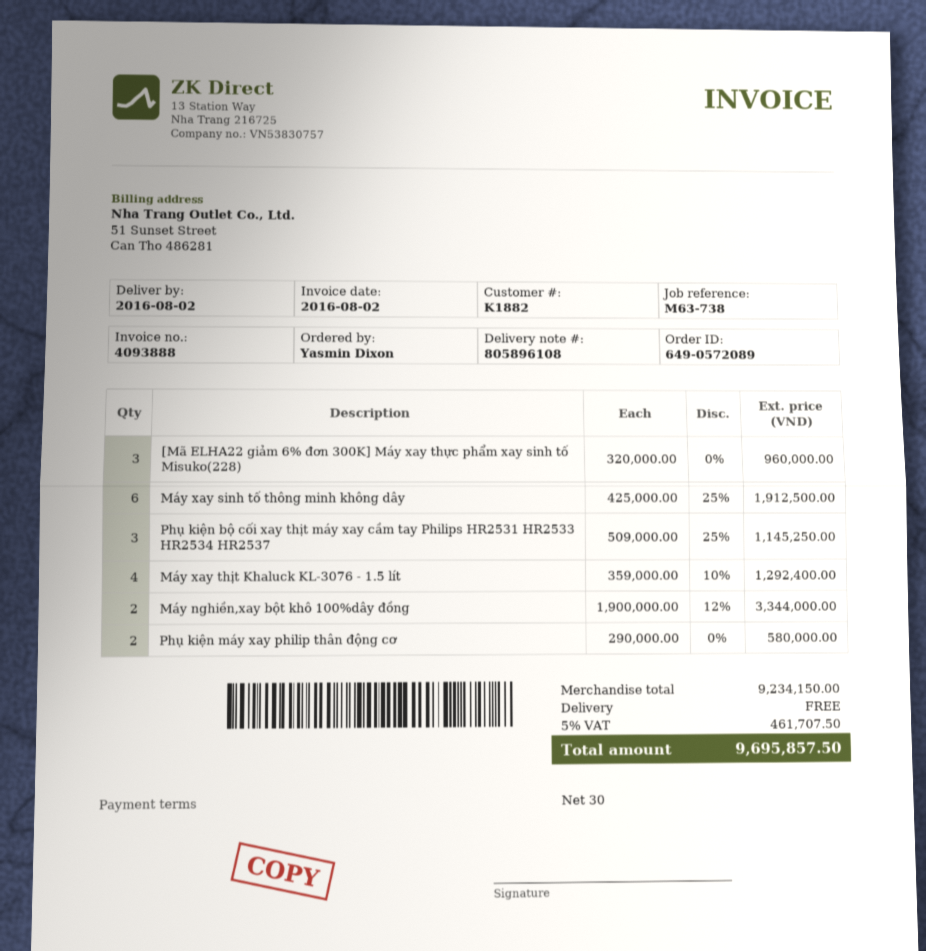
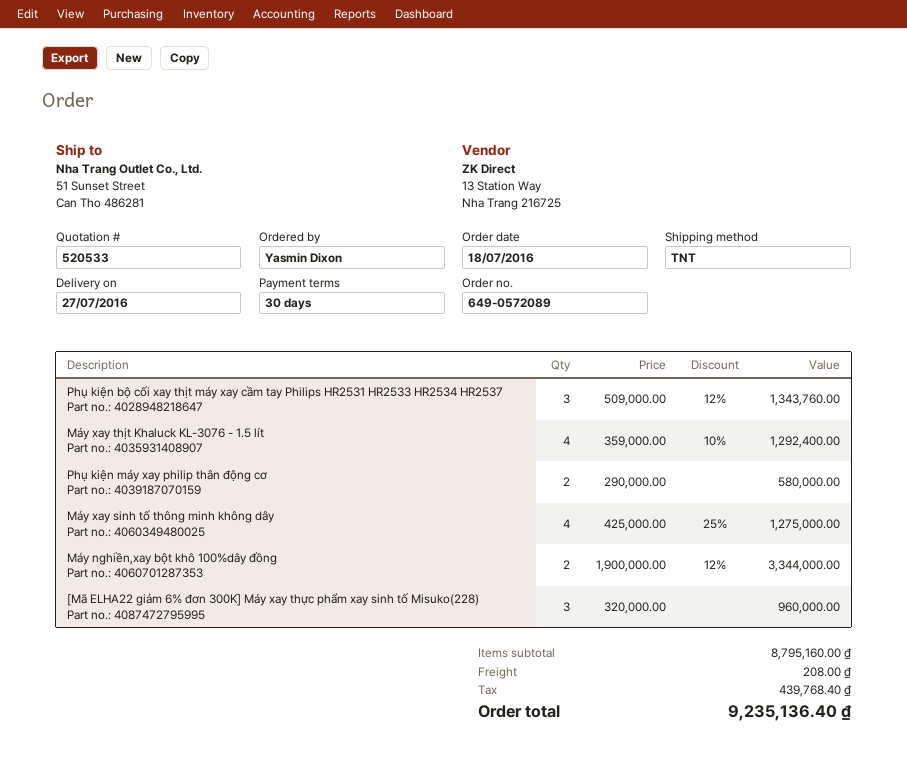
delivery date: 2016-08-02 -> 2016-07-27
Máy xay sinh tố thông minh không dây: 6 x 425000.00 - 25% = 1912500.00 -> 4 x 425000.00 - 25% = 1275000.00
Phụ kiện bộ cối xay thịt máy xay cầm tay Philips HR2531 HR2533 HR2534 HR2537: 3 x 509000.00 - 25% = 1145250.00 -> 3 x 509000.00 - 12% = 1343760.00
subtotal: 9234150.00 -> 8795160.00
shipping: 0.00 -> 208.00
tax: 461707.50 -> 439768.40
total: 9695857.50 -> 9235136.40

